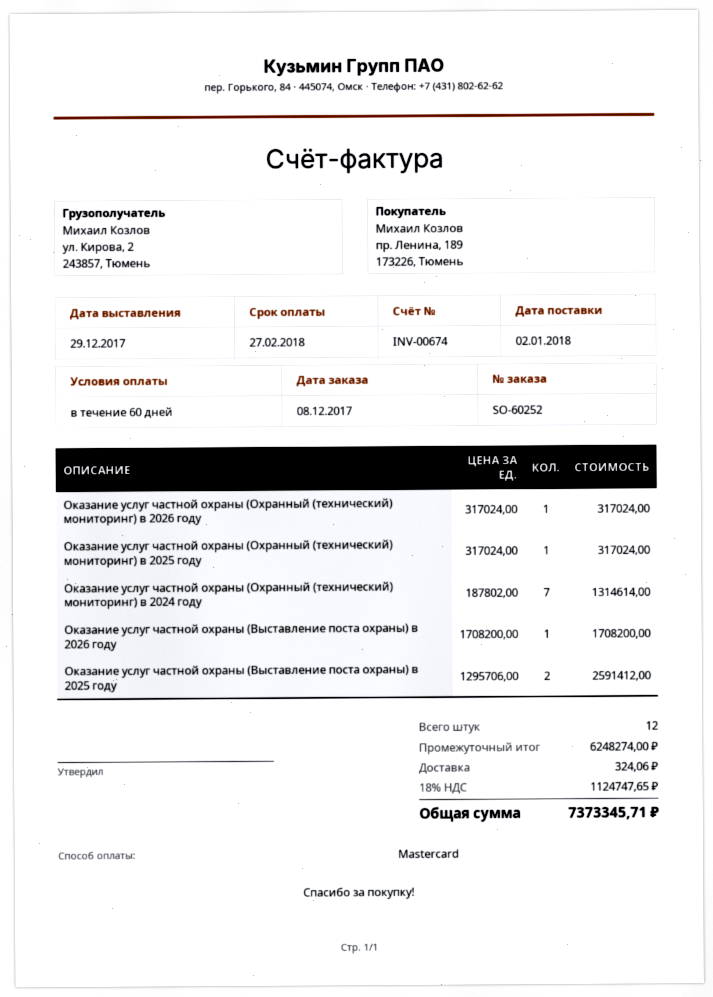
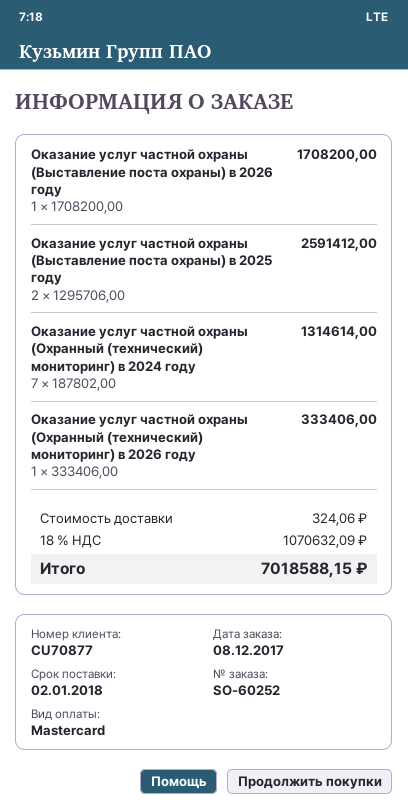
Оказание услуг частной охраны (Охранный (технический) мониторинг) в 2026 году: 1 x 317024.00 = 317024.00 -> 1 x 333406.00 = 333406.00
Оказание услуг частной охраны (Охранный (технический) мониторинг) в 2025 году: 1 x 317024.00 = 317024.00 -> none
tax: 18% = 1124747.65 -> 18% = 1070632.09
total: 7373345.71 -> 7018588.15

